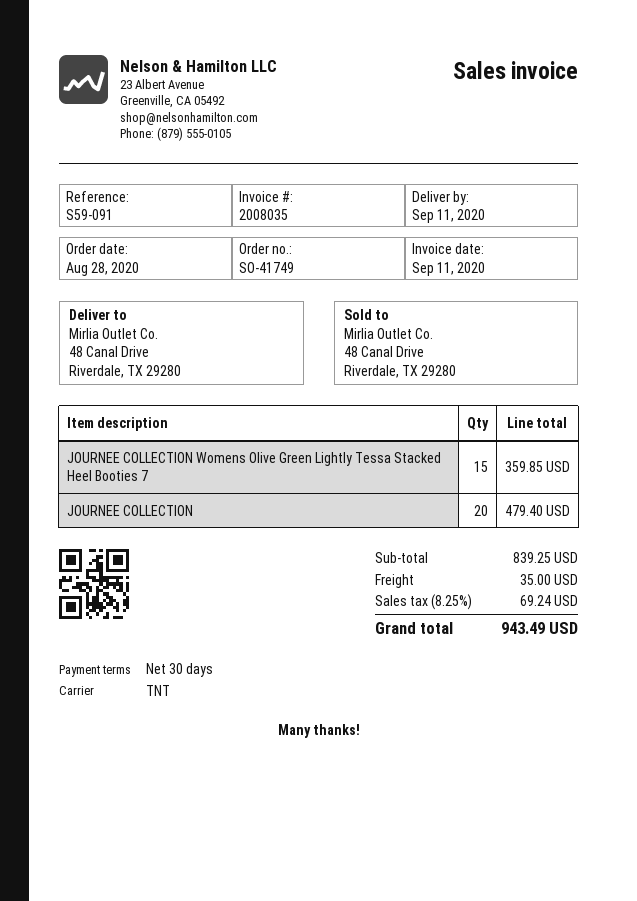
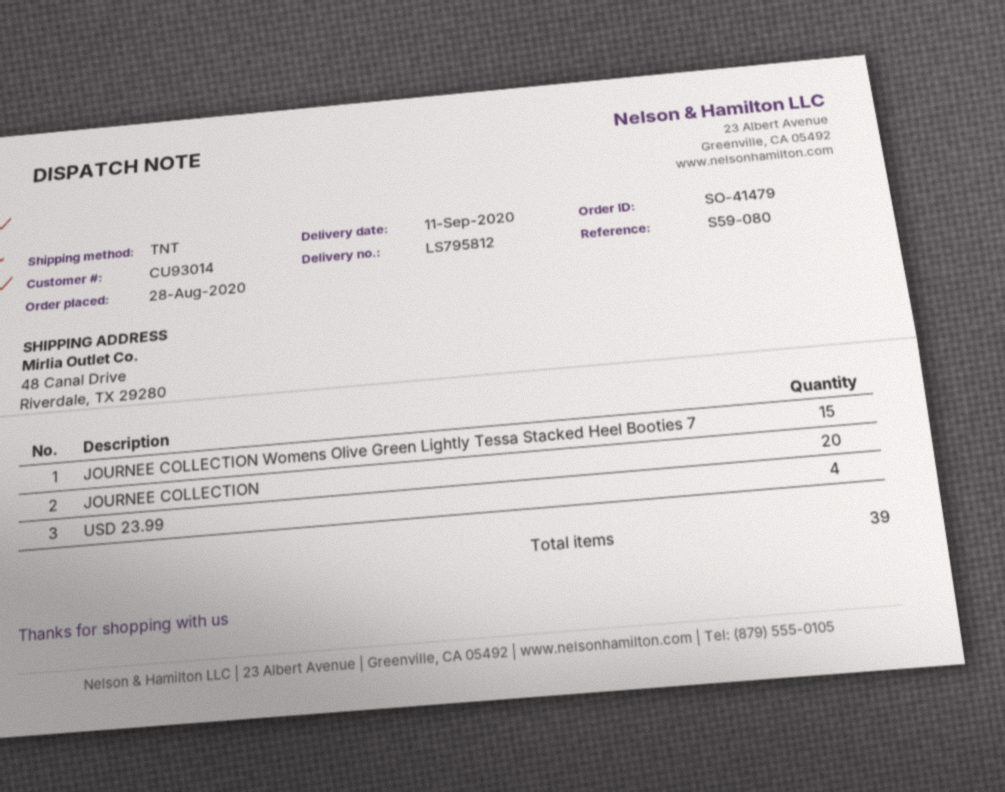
order number: SO-41749 -> SO-41479
reference: S59-091 -> S59-080
USD 23.99: none -> 4

